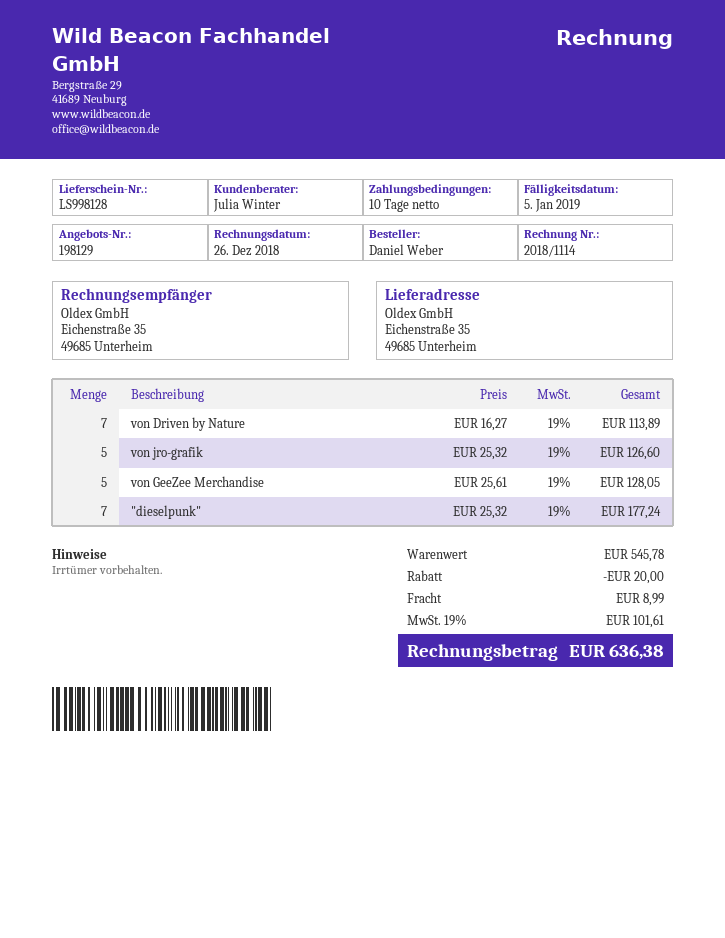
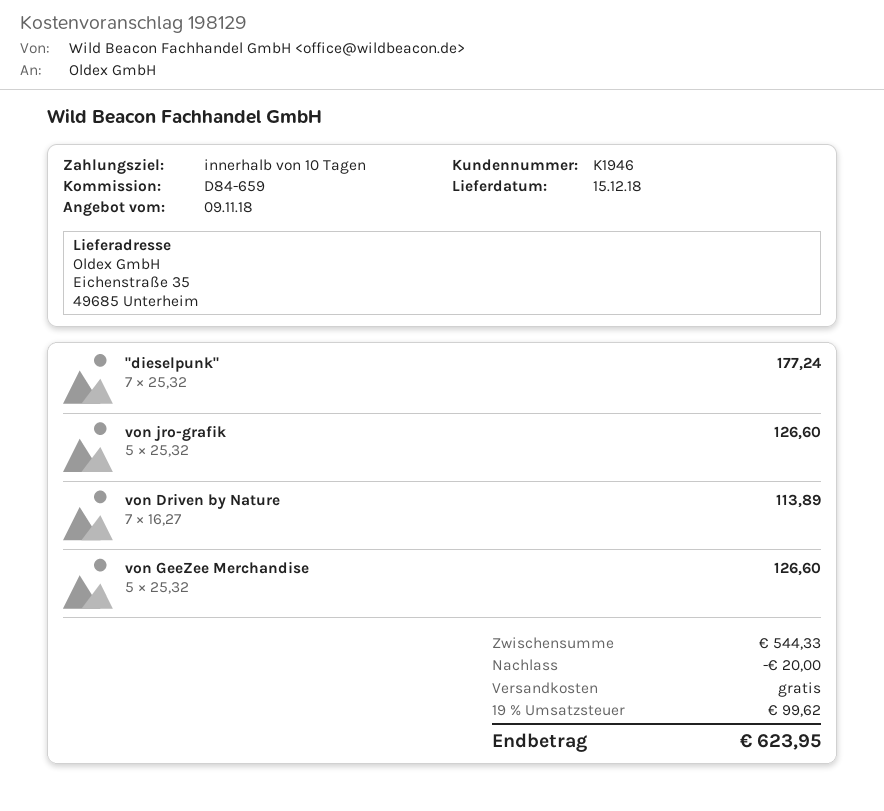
von GeeZee Merchandise: 5 x 25.61 = 128.05 -> 5 x 25.32 = 126.60
subtotal: 545.78 -> 544.33
shipping: 8.99 -> 0.00
tax: 19% = 101.61 -> 19% = 99.62
total: 636.38 -> 623.95

